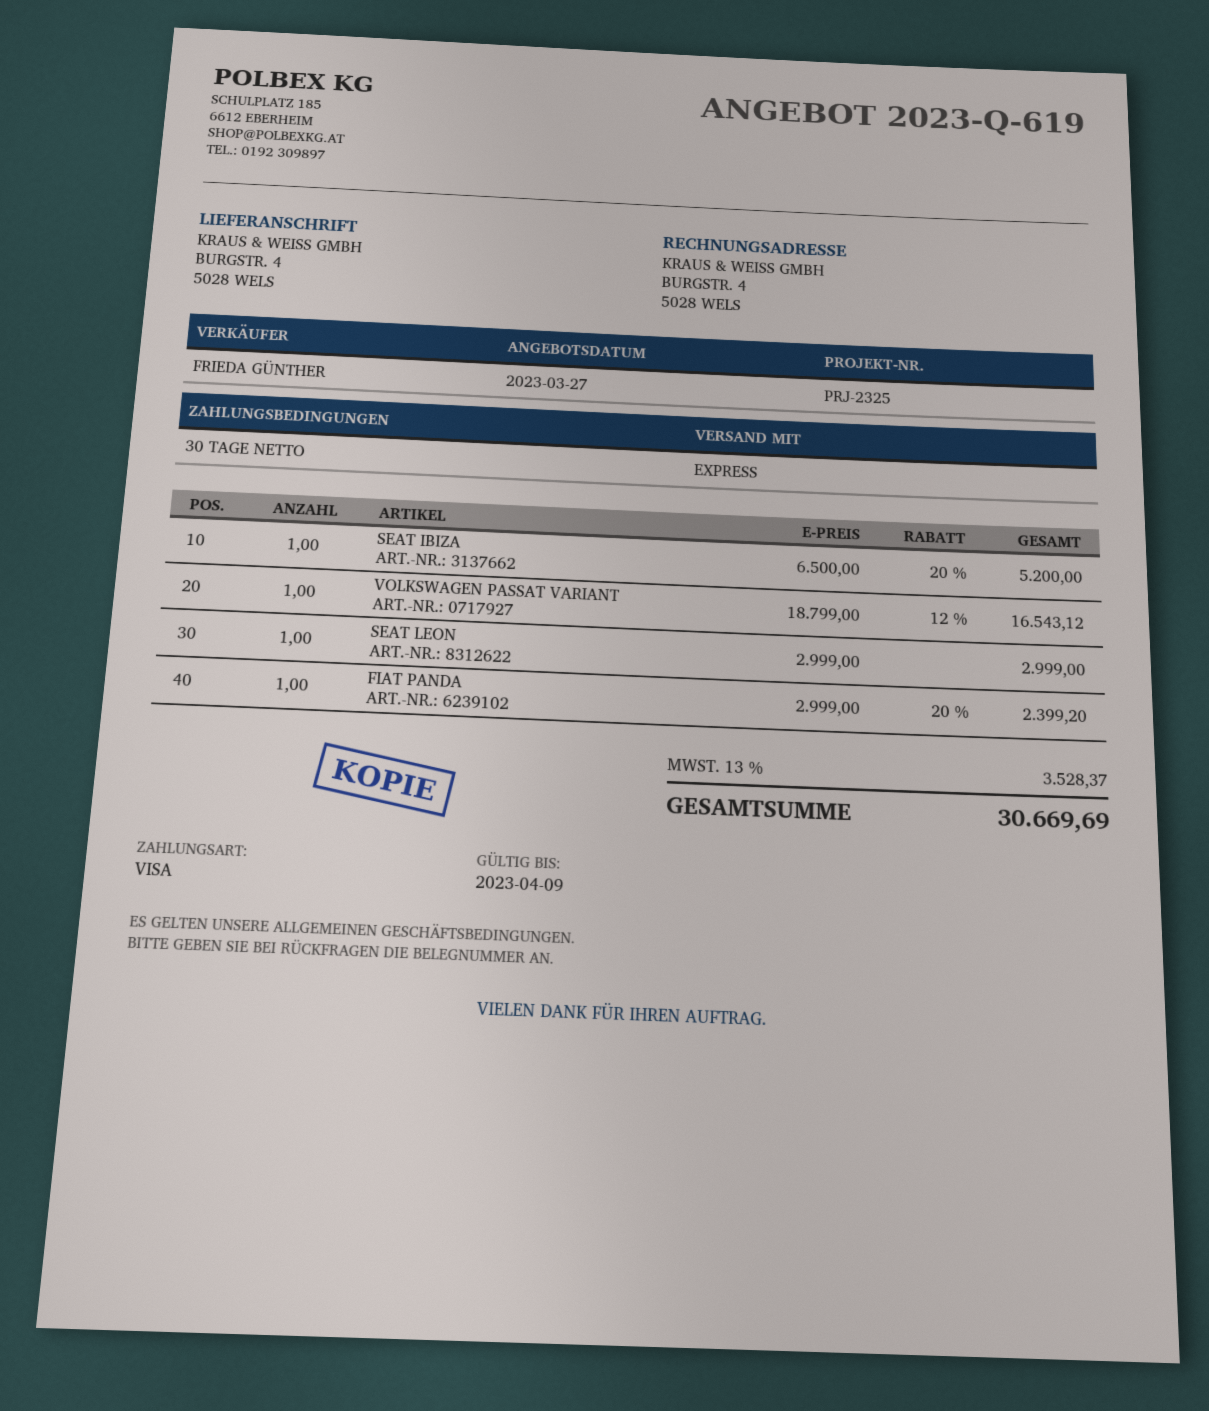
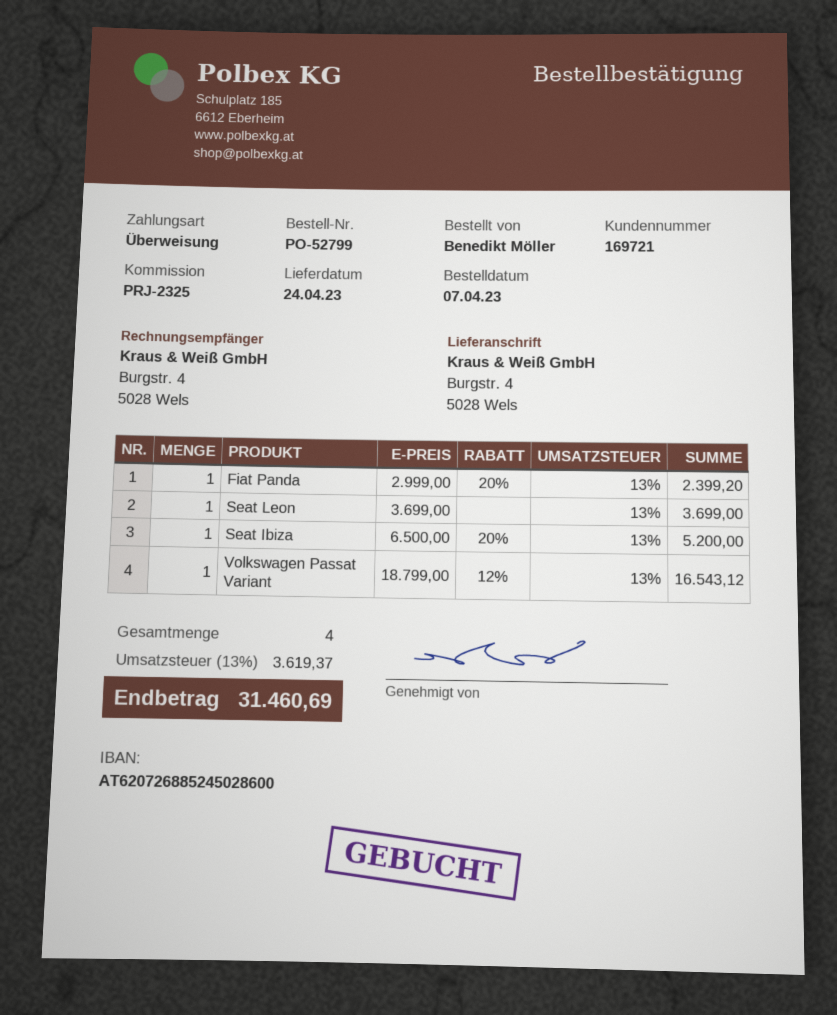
payment method: Visa -> bank transfer
SEAT LEON: 1 x 2999.00 = 2999.00 -> 1 x 3699.00 = 3699.00
tax: 13% = 3528.37 -> 13% = 3619.37
total: 30669.69 -> 31460.69

